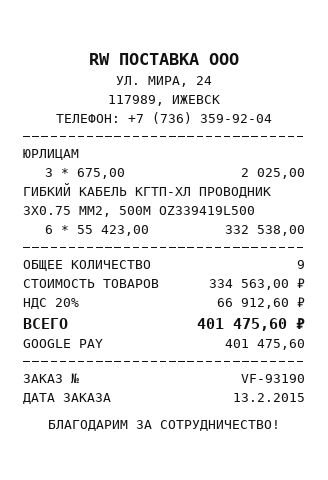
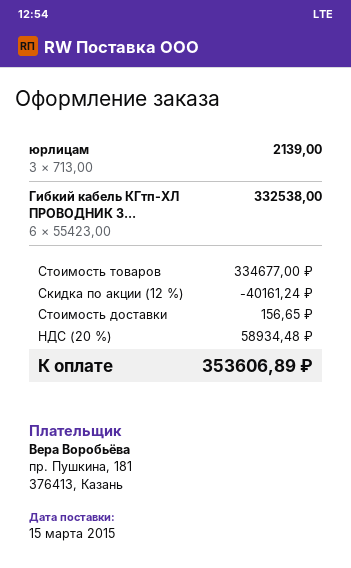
ЮРЛИЦАМ: 3 x 675.00 = 2025.00 -> 3 x 713.00 = 2139.00
subtotal: 334563.00 -> 334677.00
discount: none -> 12% = 40161.24
shipping: none -> 156.65
tax: 20% = 66912.60 -> 20% = 58934.48
total: 401475.60 -> 353606.89

